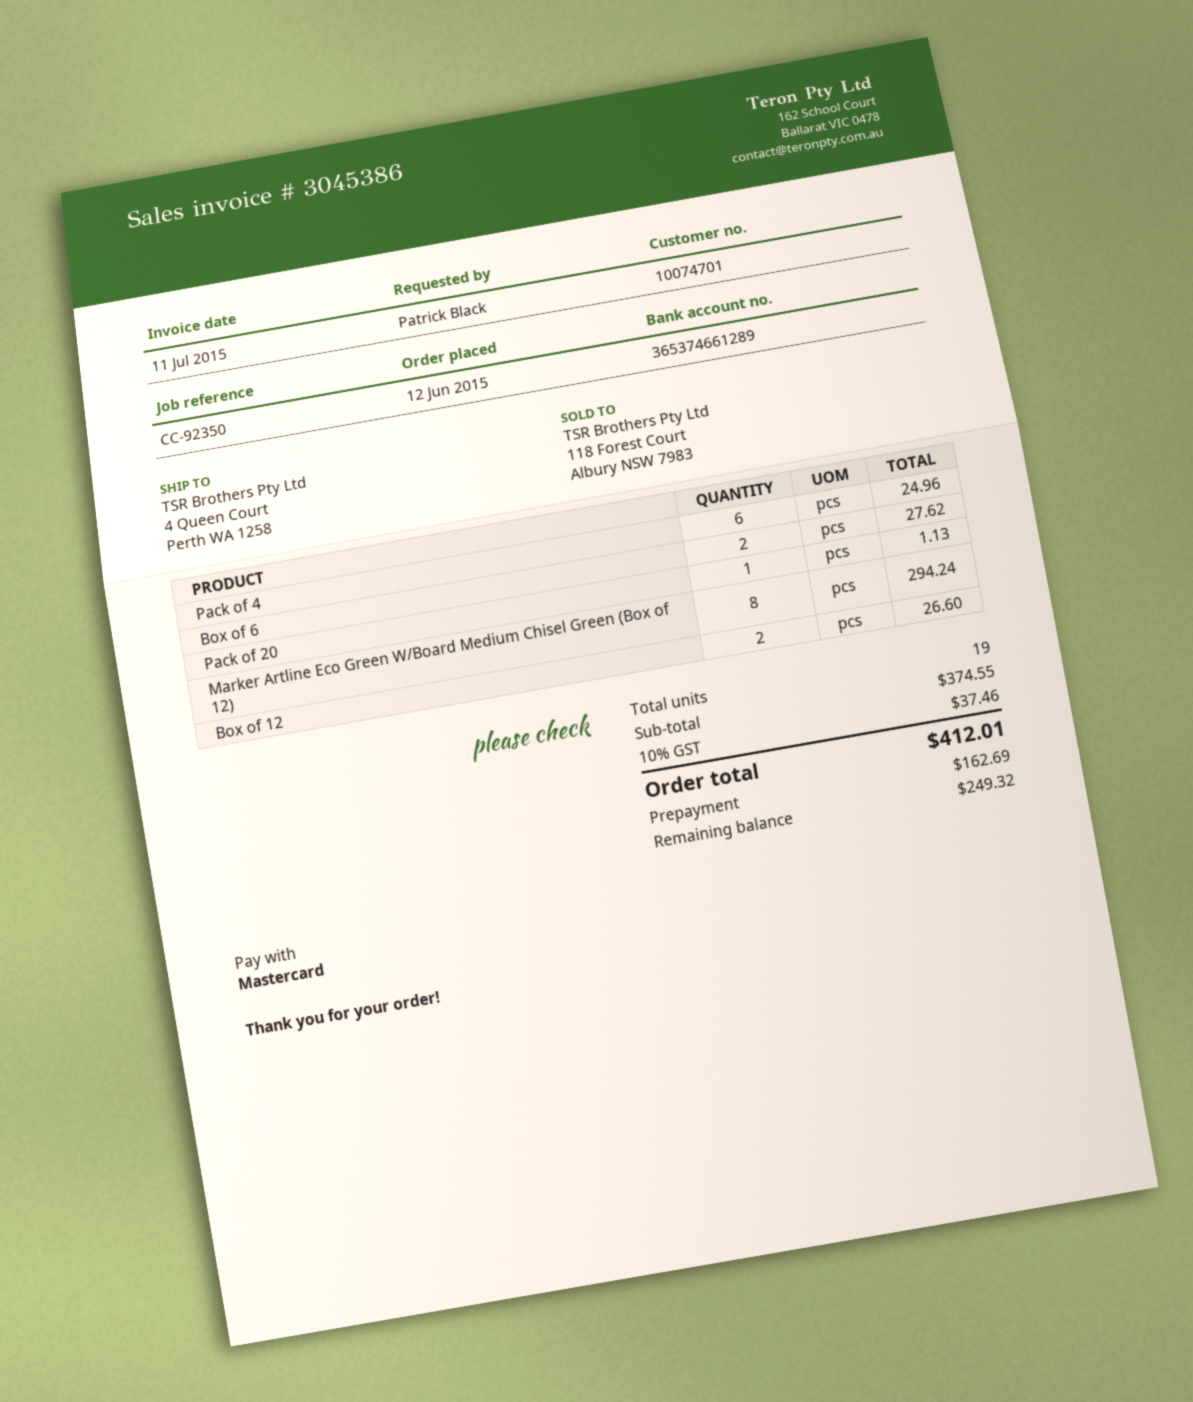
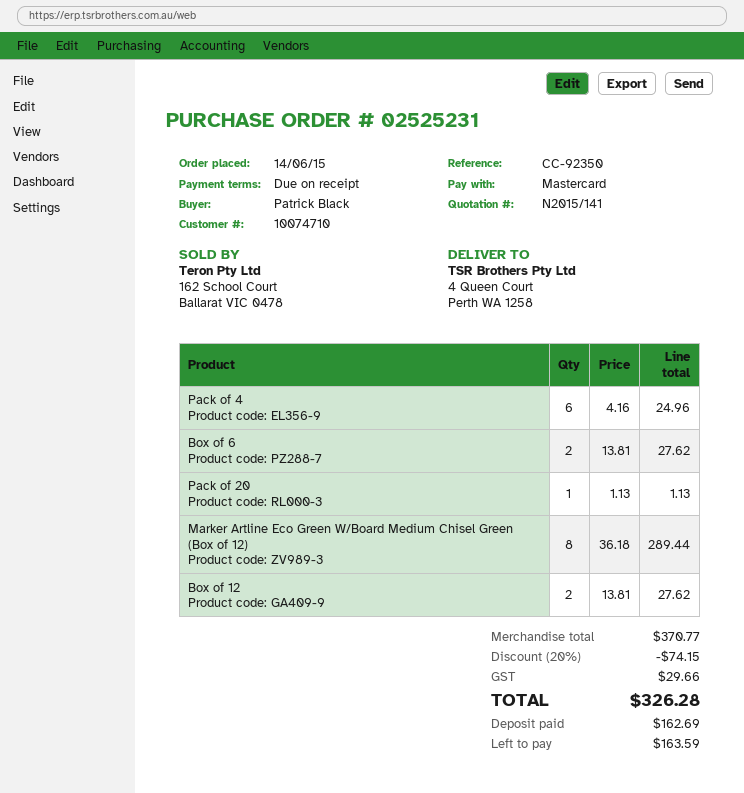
order date: 2015-06-12 -> 2015-06-14
customer number: 10074701 -> 10074710
Marker Artline Eco Green W/Board Medium Chisel Green (Box of 12): 8 for 294.24 -> 8 for 289.44
Box of 12: 2 for 26.60 -> 2 for 27.62
subtotal: 374.55 -> 370.77
discount: none -> 20% = 74.15
tax: 37.46 -> 29.66
total: 412.01 -> 326.28
balance: 249.32 -> 163.59

